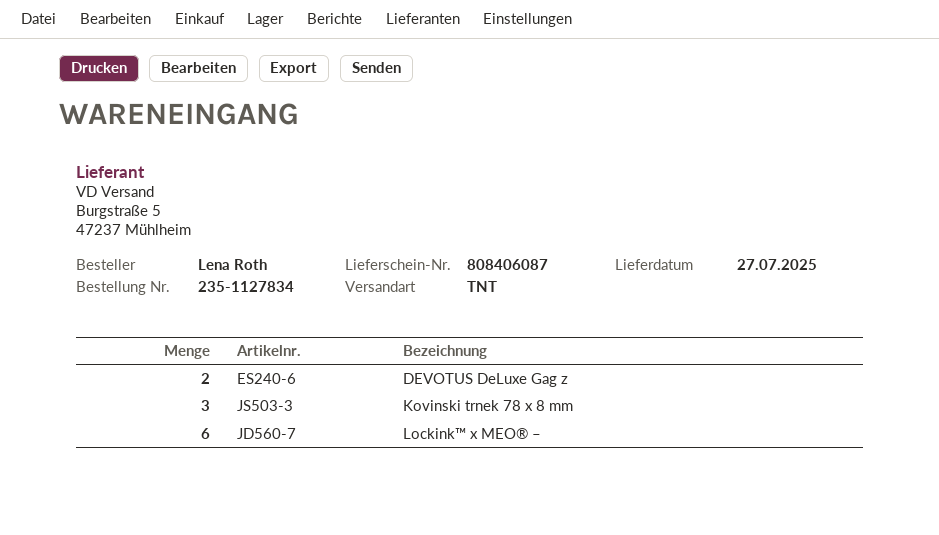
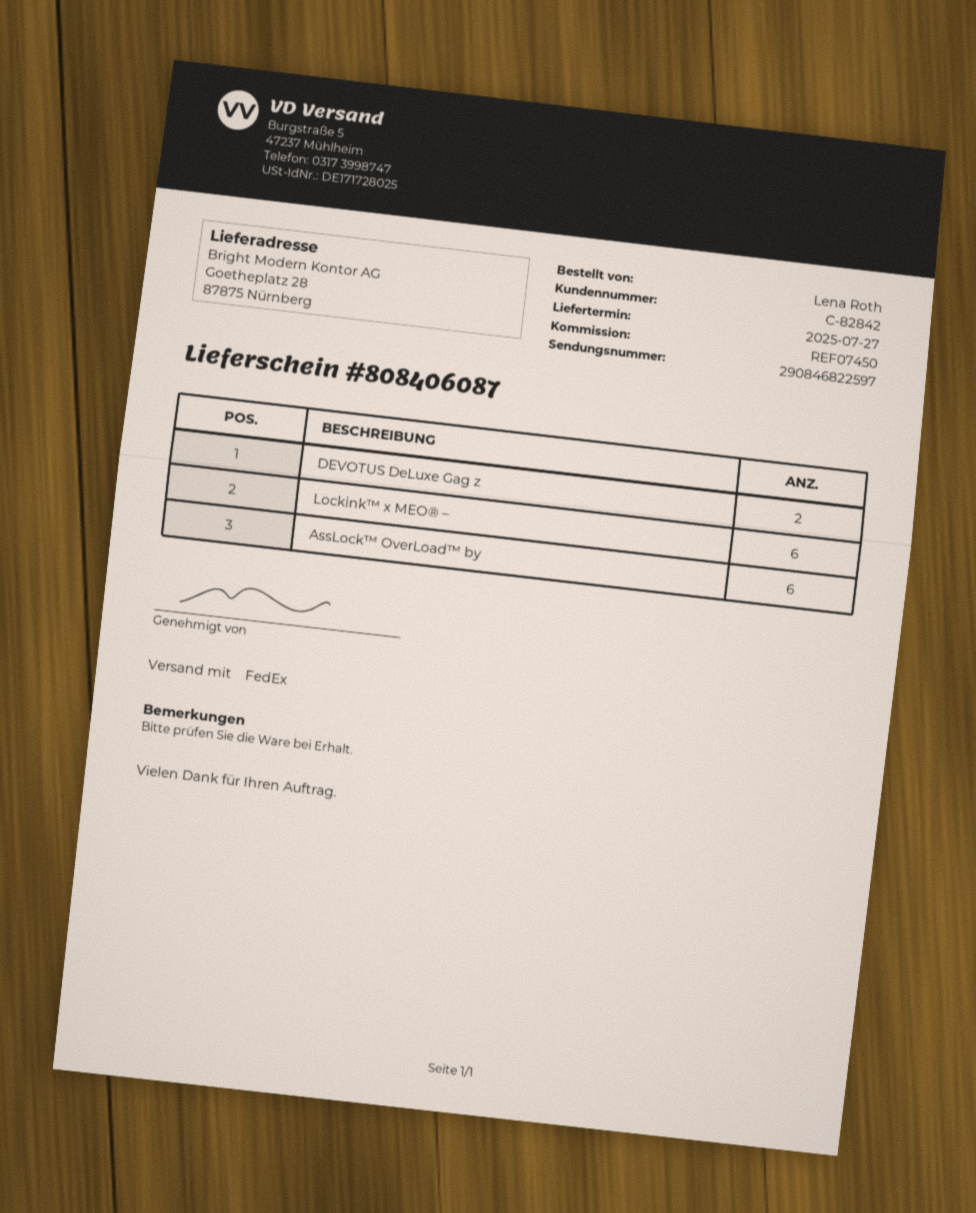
shipping method: TNT -> FedEx
Kovinski trnek 78 x 8 mm: 3 -> none
AssLock™ OverLoad™ by: none -> 6

